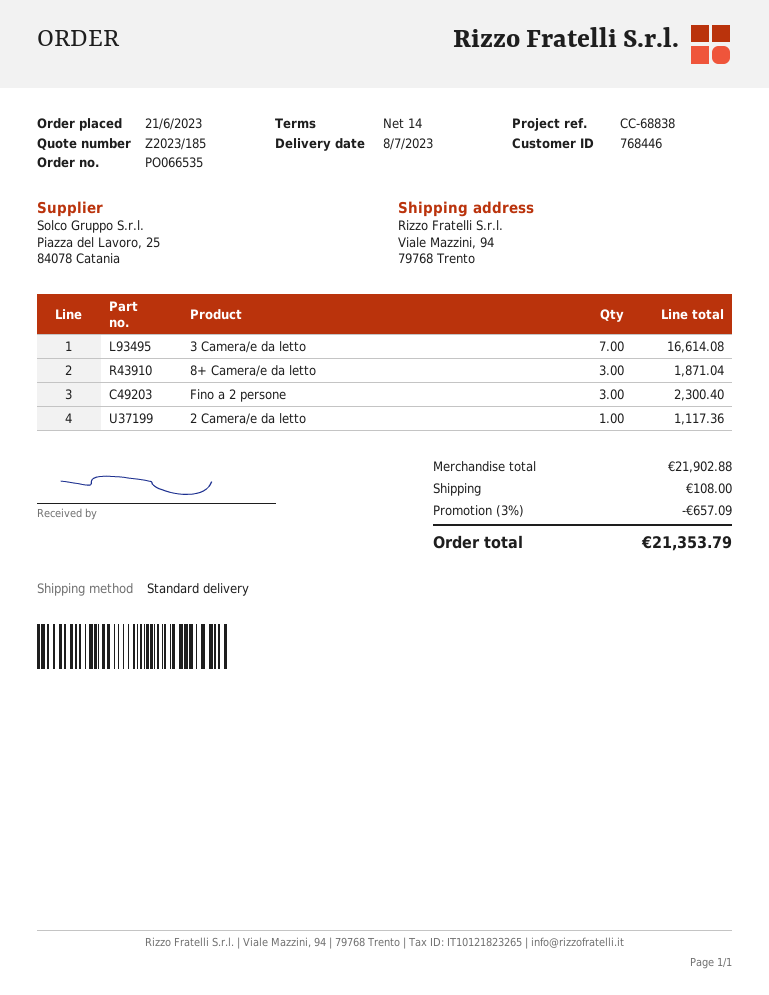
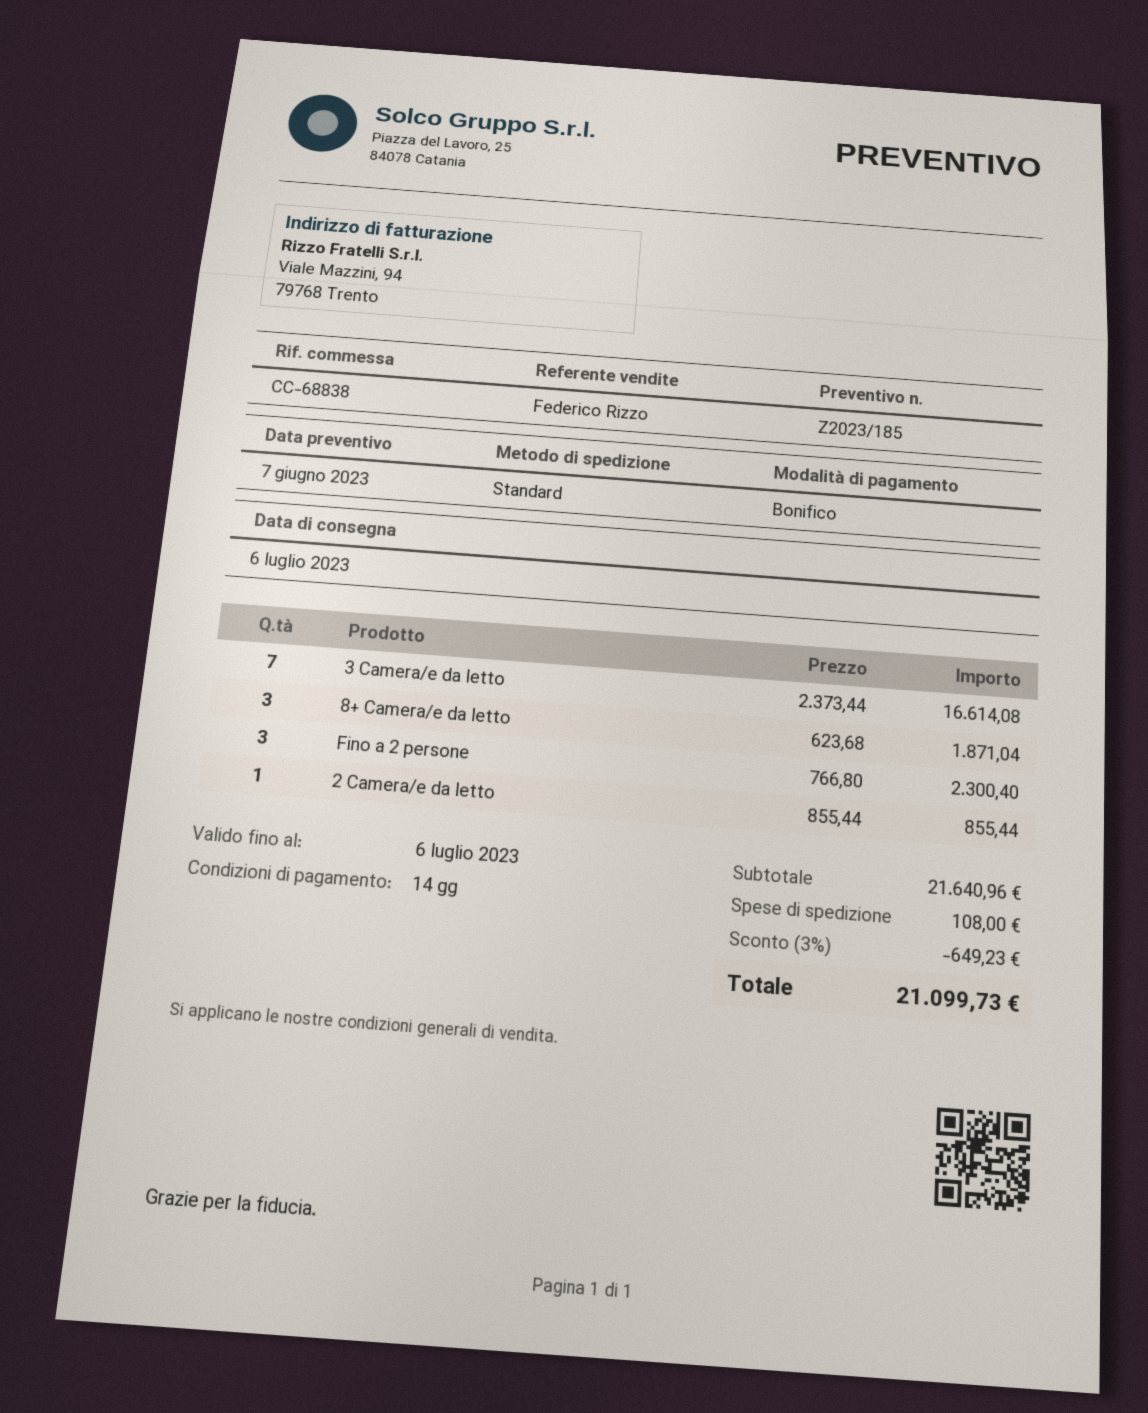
delivery date: 2023-07-08 -> 2023-07-06
2 Camera/e da letto: 1 for 1117.36 -> 1 for 855.44
subtotal: 21902.88 -> 21640.96
discount: 3% = 657.09 -> 3% = 649.23
total: 21353.79 -> 21099.73

